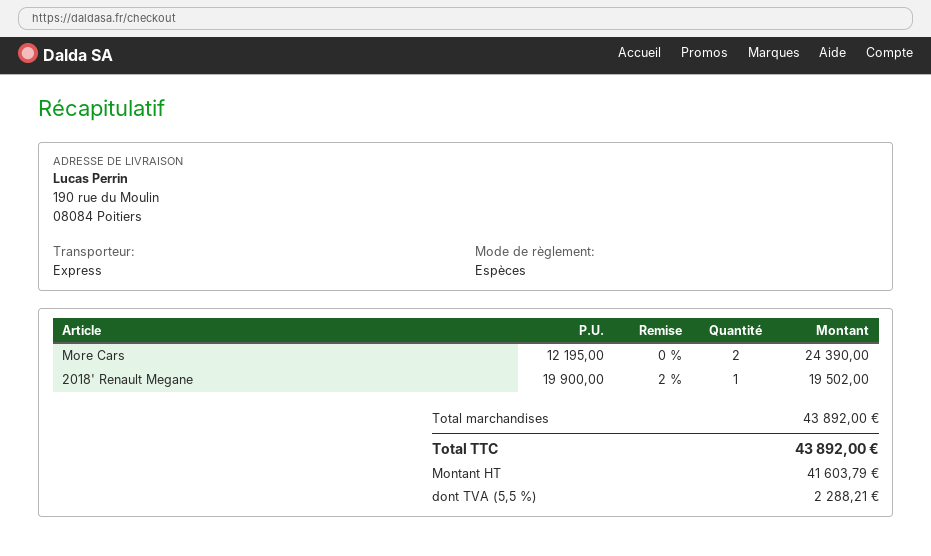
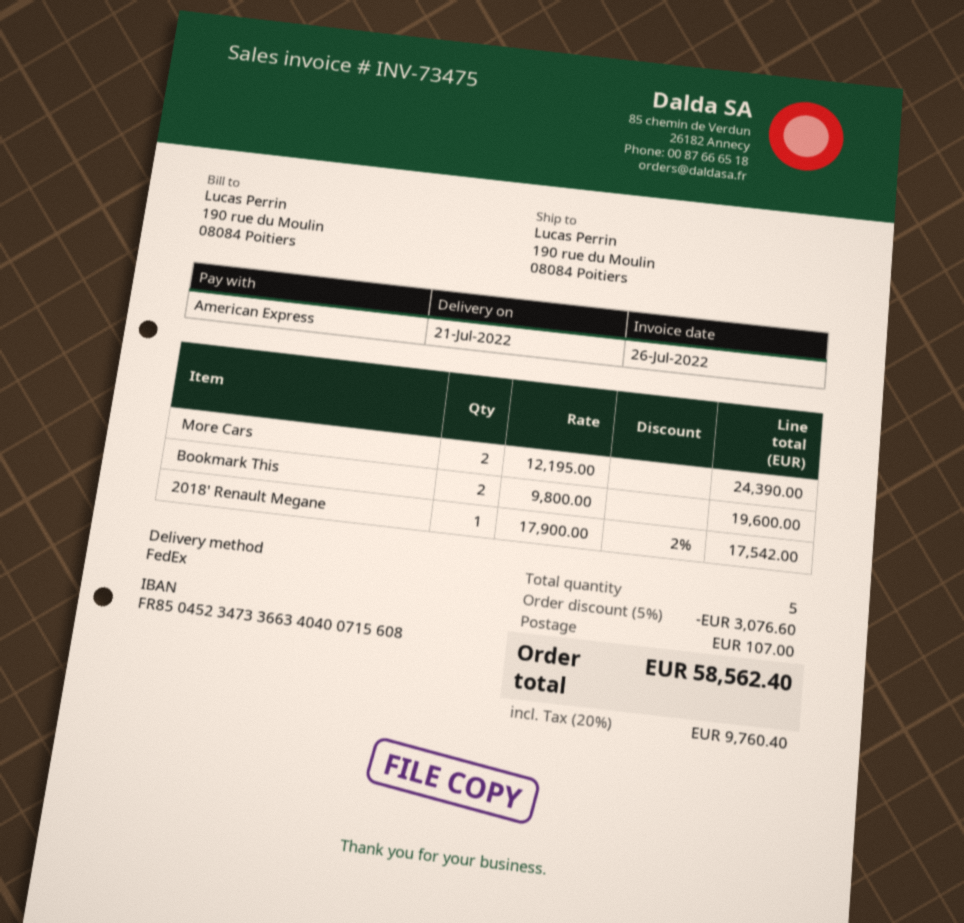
payment method: cash -> American Express
shipping method: express -> FedEx
2018' Renault Megane: 1 x 19900.00 - 2% = 19502.00 -> 1 x 17900.00 - 2% = 17542.00
Bookmark This: none -> 2 x 9800.00 = 19600.00
discount: none -> 5% = 3076.60
shipping: none -> 107.00
tax: 5.5% = 2288.21 -> 20% = 9760.40
total: 43892.00 -> 58562.40

